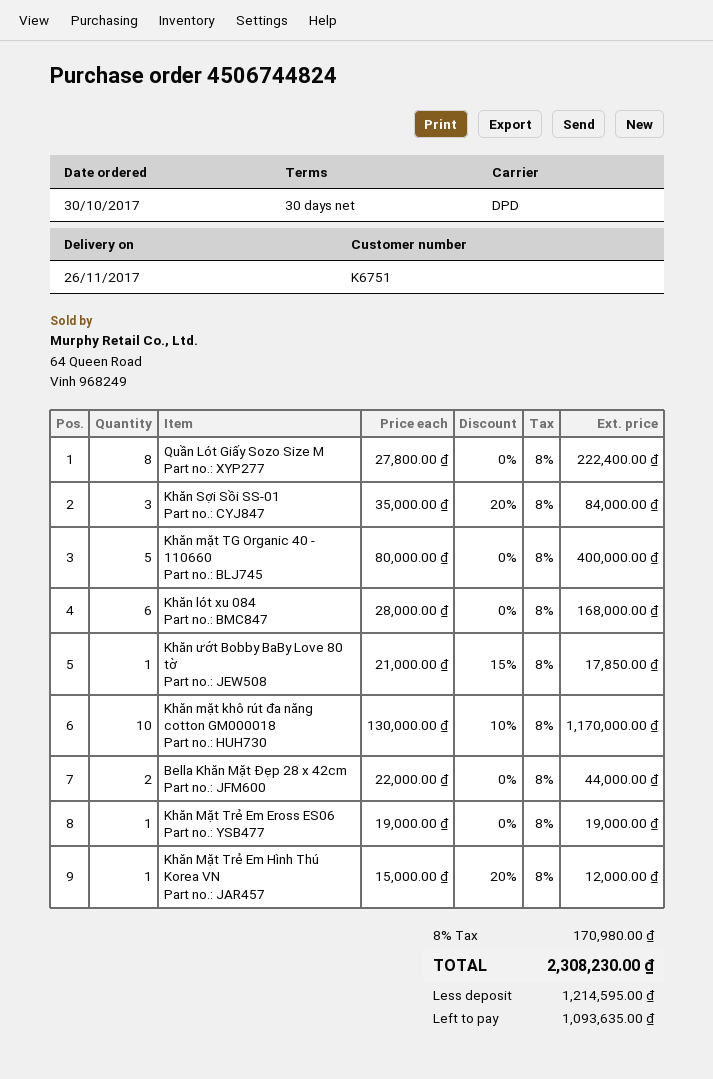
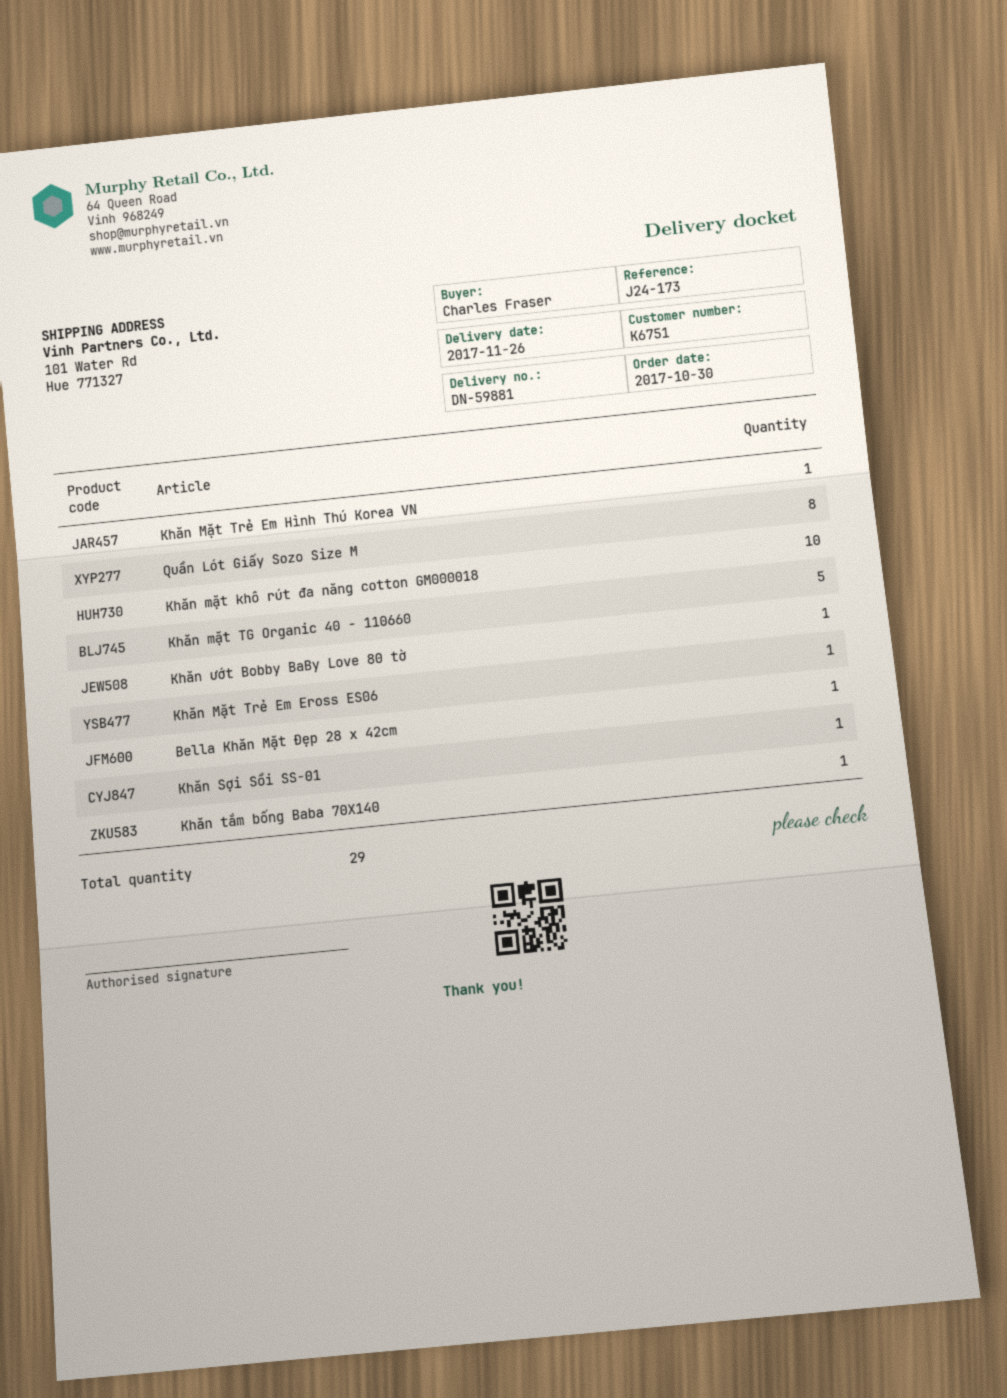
Khăn Sợi Sồi SS-01: 3 -> 1
Khăn lót xu 084: 6 -> none
Bella Khăn Mặt Đẹp 28 x 42cm: 2 -> 1
Khăn tắm bống Baba 70X140: none -> 1

